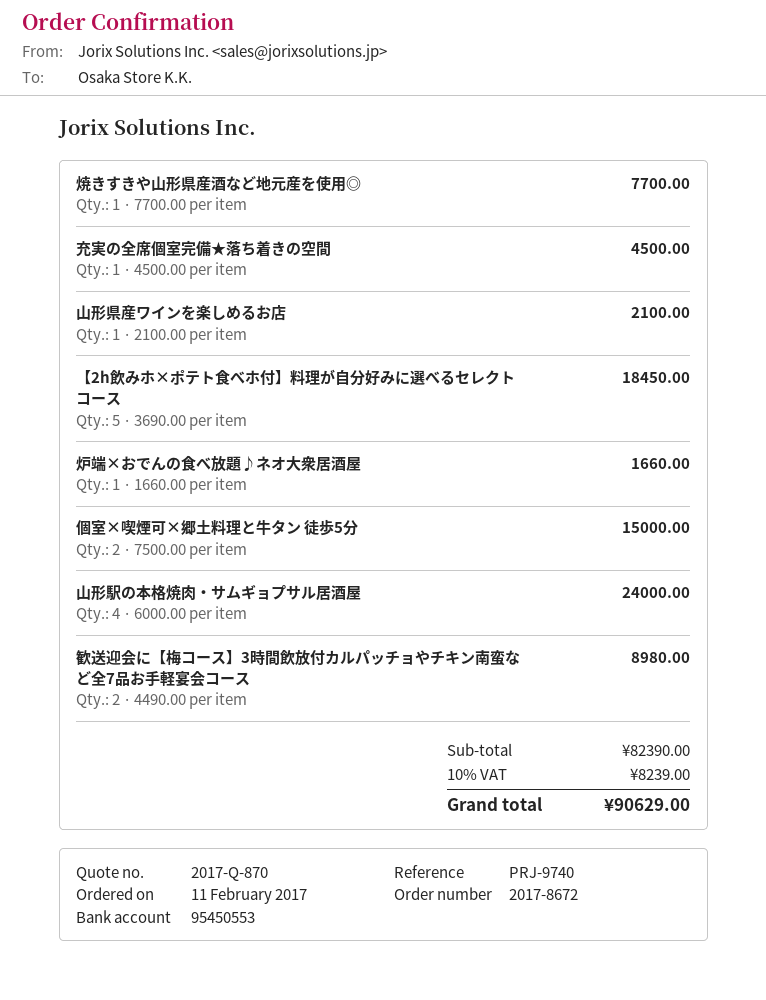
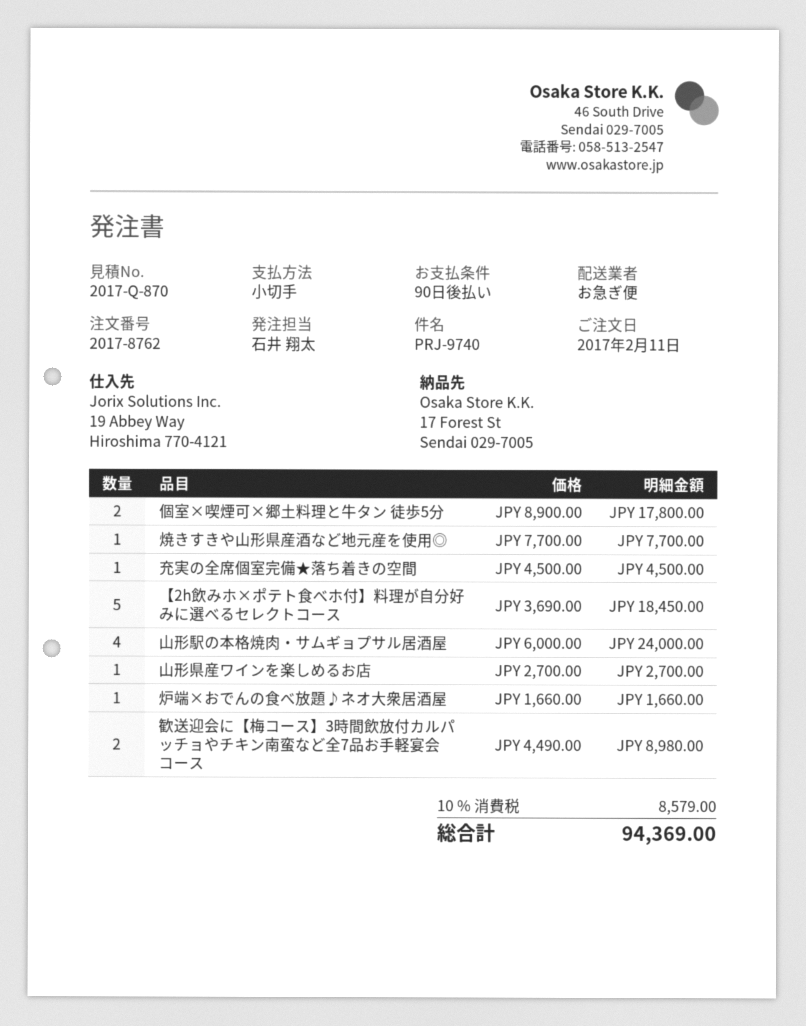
order number: 2017-8672 -> 2017-8762
山形県産ワインを楽しめるお店: 1 x 2100.00 = 2100.00 -> 1 x 2700.00 = 2700.00
個室×喫煙可×郷土料理と牛タン 徒歩5分: 2 x 7500.00 = 15000.00 -> 2 x 8900.00 = 17800.00
tax: 10% = 8239.00 -> 10% = 8579.00
total: 90629.00 -> 94369.00

